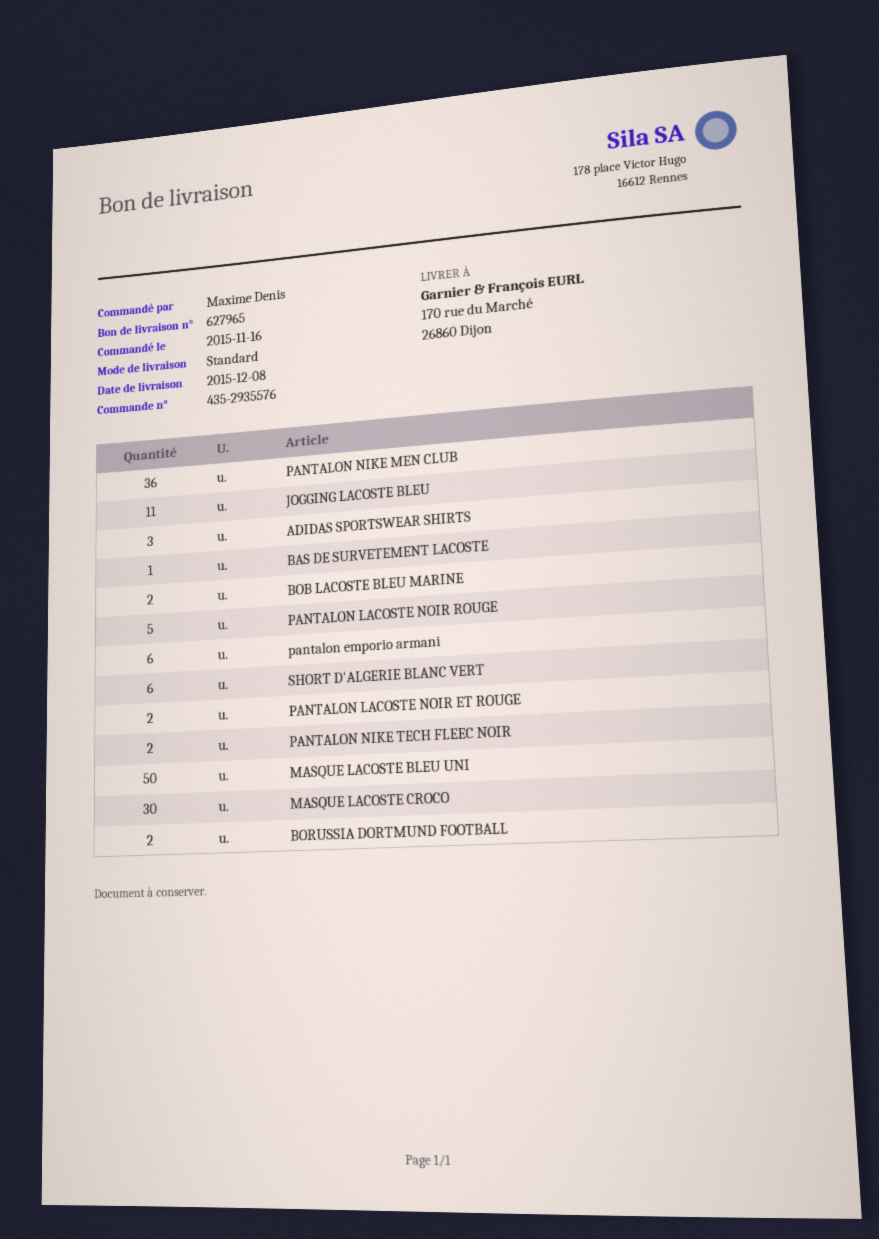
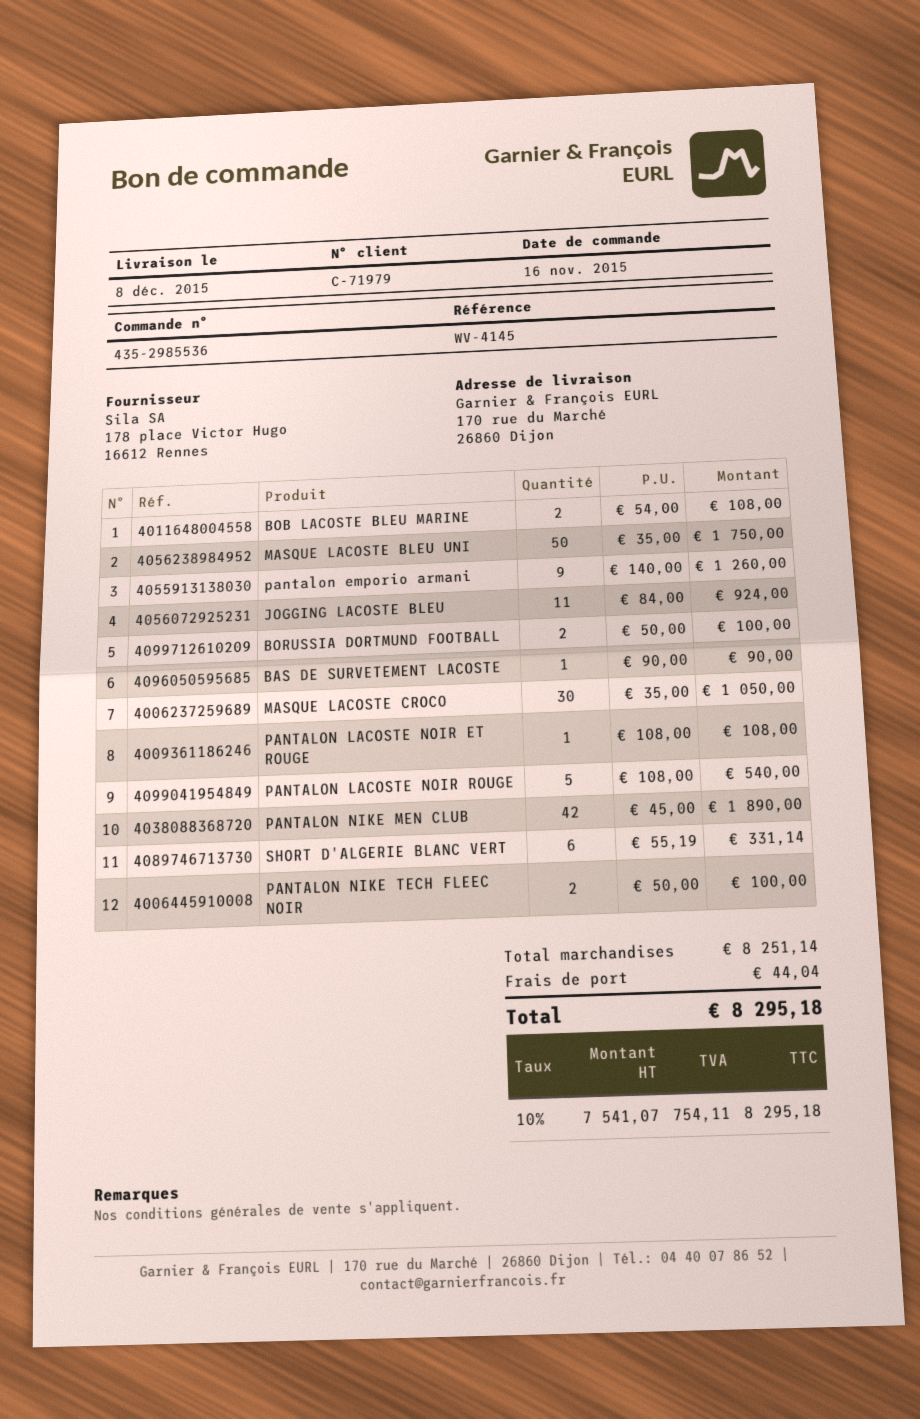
order number: 435-2935576 -> 435-2985536
PANTALON NIKE MEN CLUB: 36 -> 42
ADIDAS SPORTSWEAR SHIRTS: 3 -> none
pantalon emporio armani: 6 -> 9
PANTALON LACOSTE NOIR ET ROUGE: 2 -> 1

